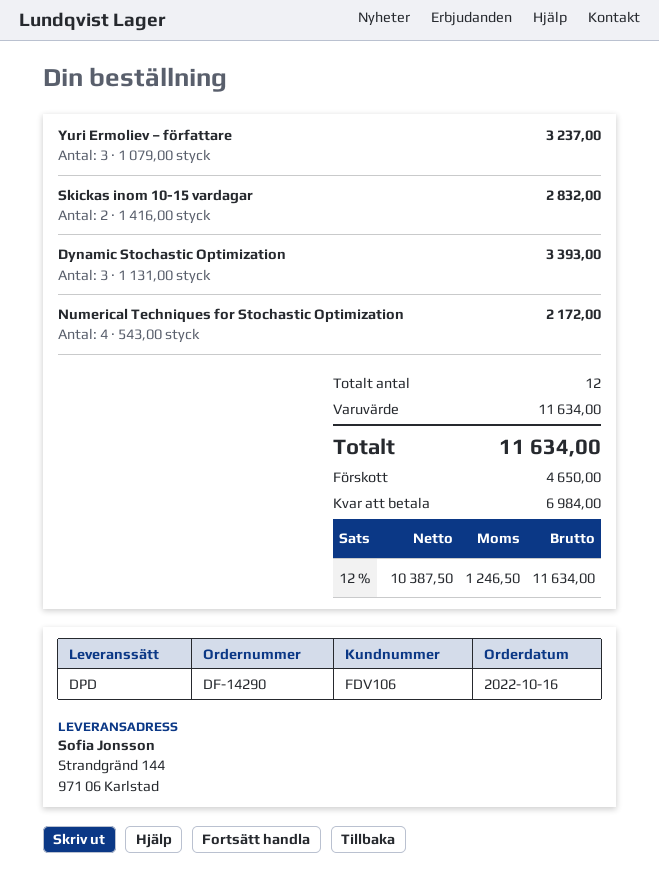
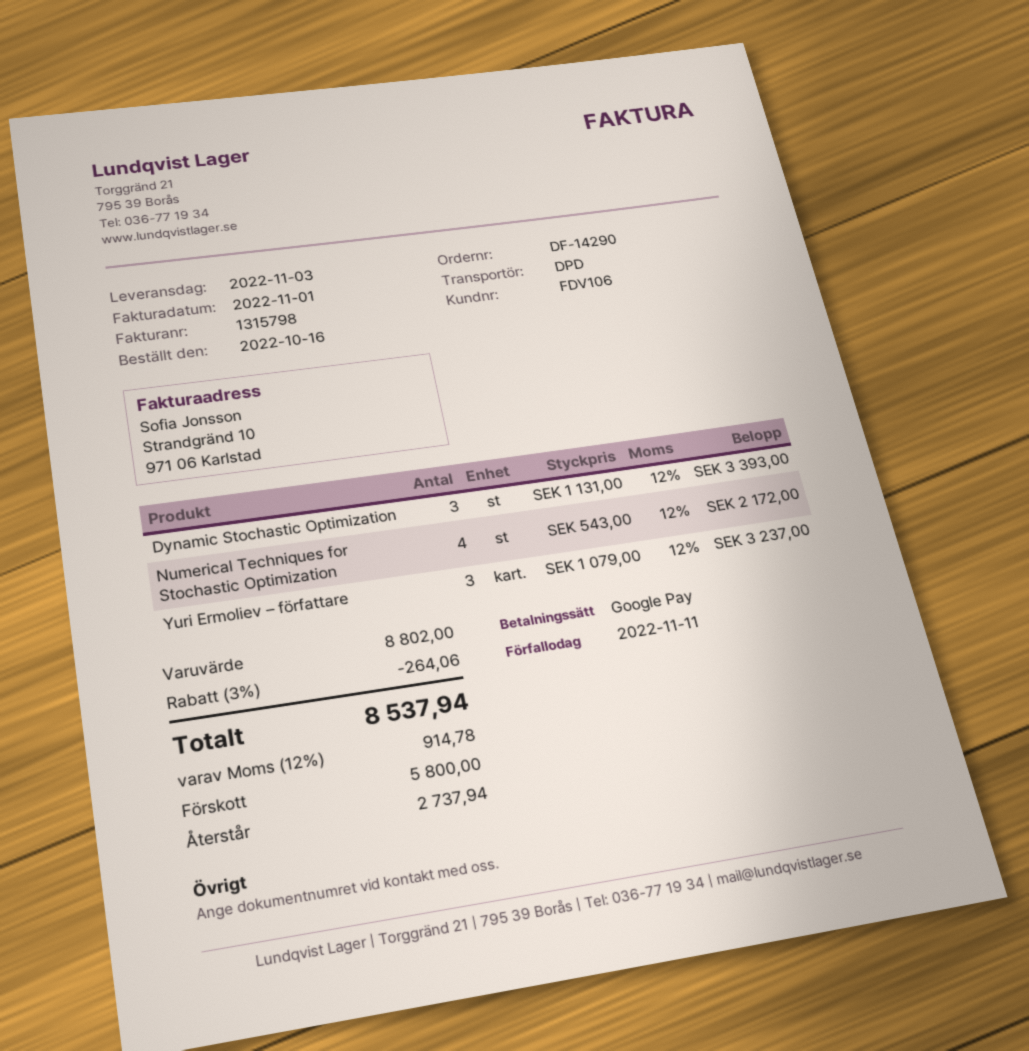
Skickas inom 10-15 vardagar: 2 x 1416.00 = 2832.00 -> none
subtotal: 11634.00 -> 8802.00
discount: none -> 3% = 264.06
tax: 12% = 1246.50 -> 12% = 914.78
total: 11634.00 -> 8537.94
deposit: 4650.00 -> 5800.00
balance: 6984.00 -> 2737.94

